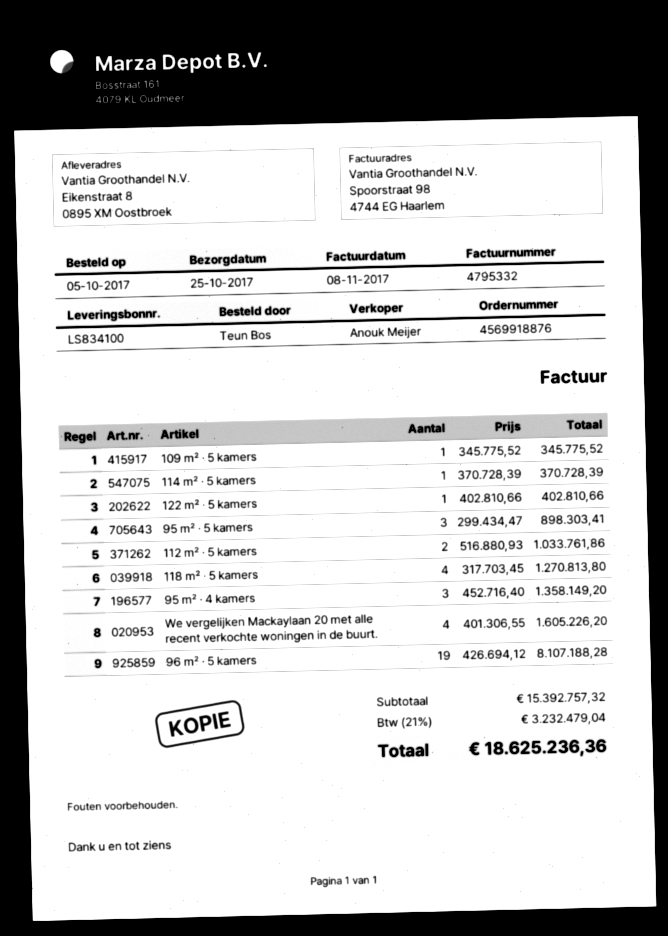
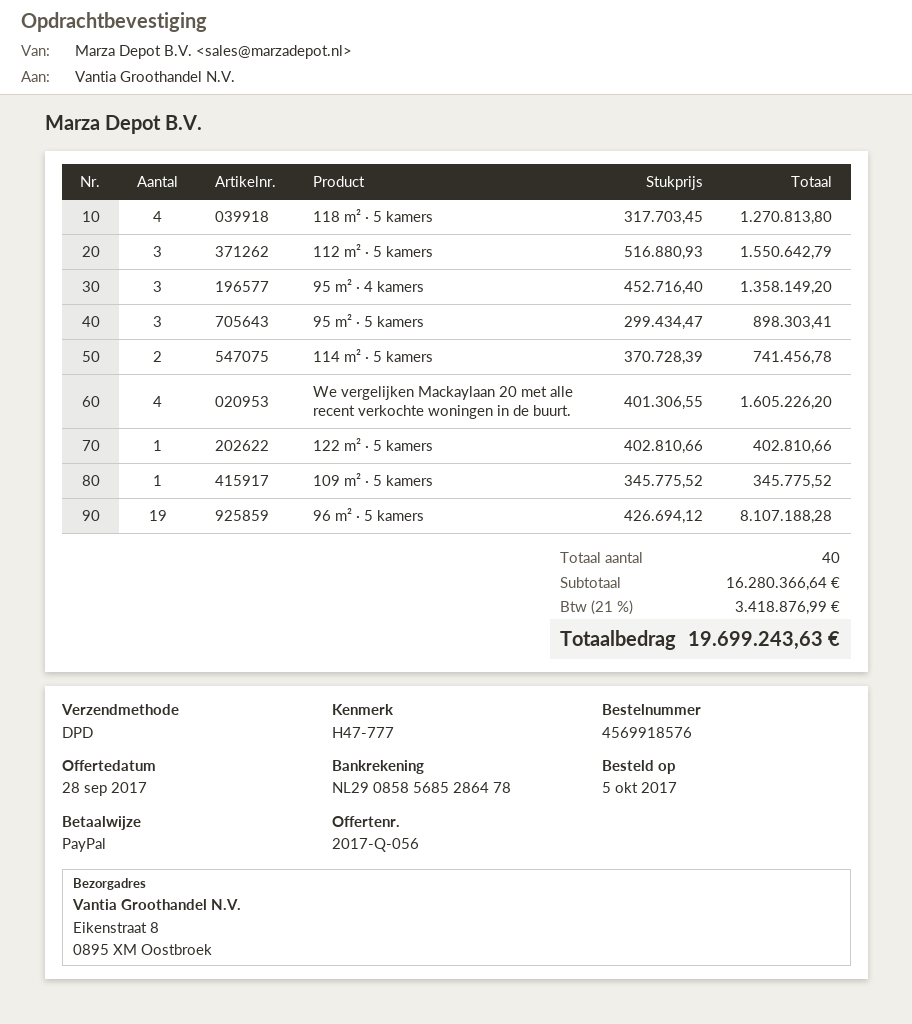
order number: 4569918876 -> 4569918576
114 m² · 5 kamers: 1 x 370728.39 = 370728.39 -> 2 x 370728.39 = 741456.78
112 m² · 5 kamers: 2 x 516880.93 = 1033761.86 -> 3 x 516880.93 = 1550642.79
subtotal: 15392757.32 -> 16280366.64
tax: 21% = 3232479.04 -> 21% = 3418876.99
total: 18625236.36 -> 19699243.63

